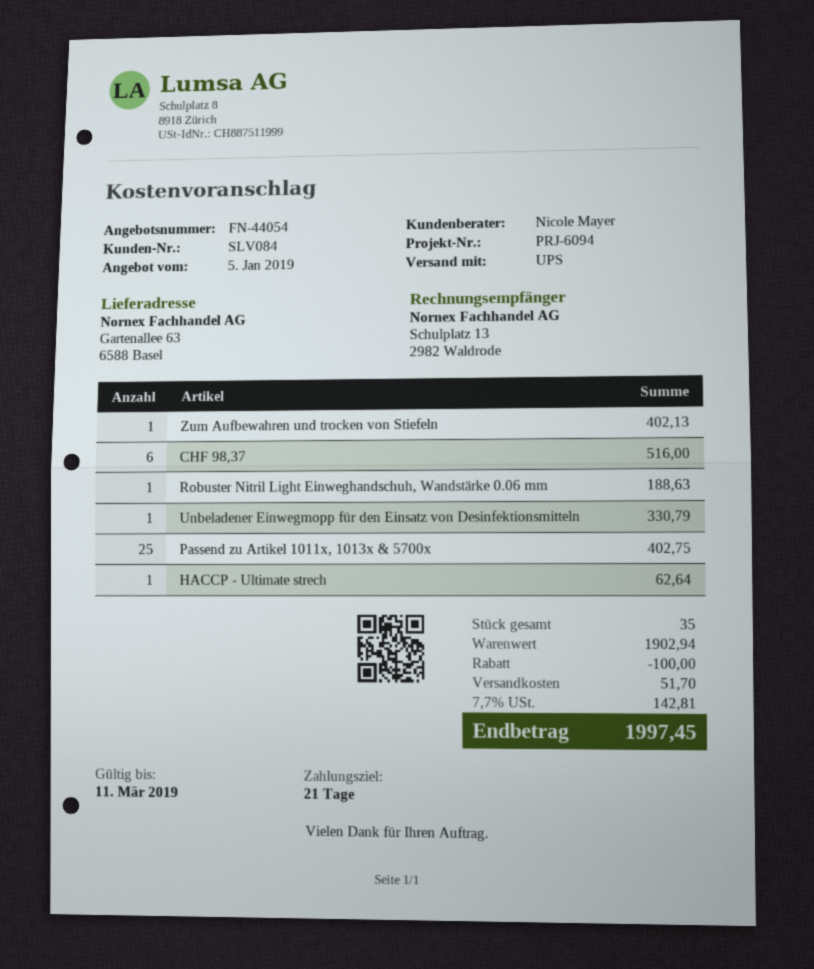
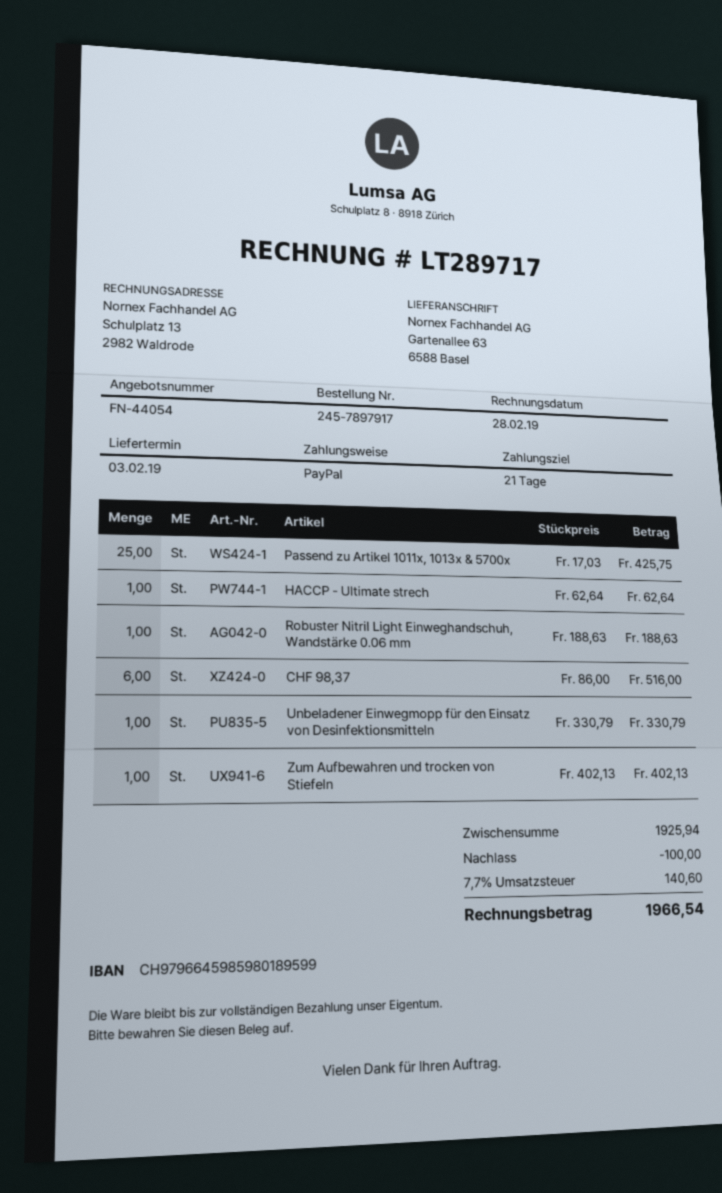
Passend zu Artikel 1011x, 1013x & 5700x: 25 for 402.75 -> 25 for 425.75
subtotal: 1902.94 -> 1925.94
shipping: 51.70 -> none
tax: 7.7% = 142.81 -> 7.7% = 140.60
total: 1997.45 -> 1966.54

